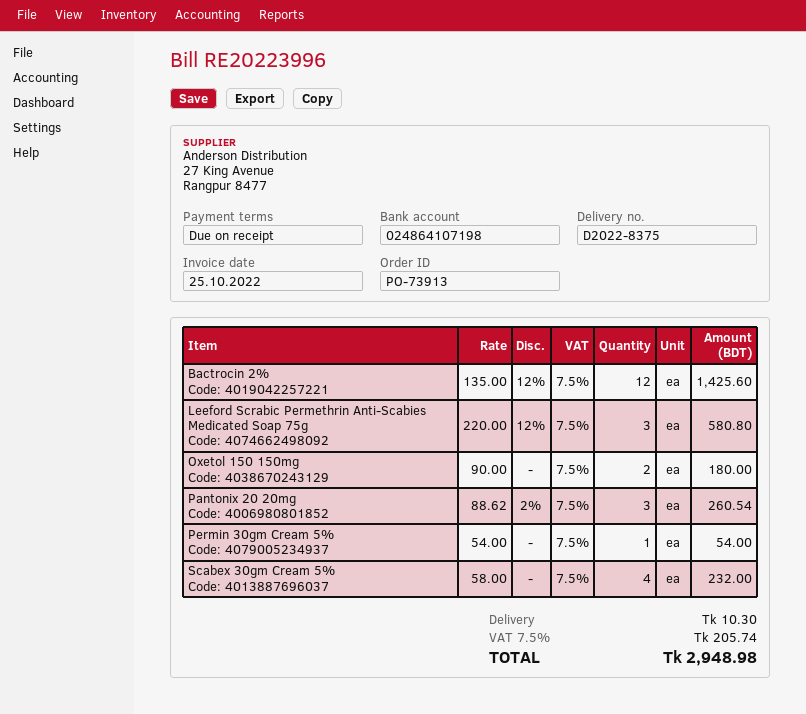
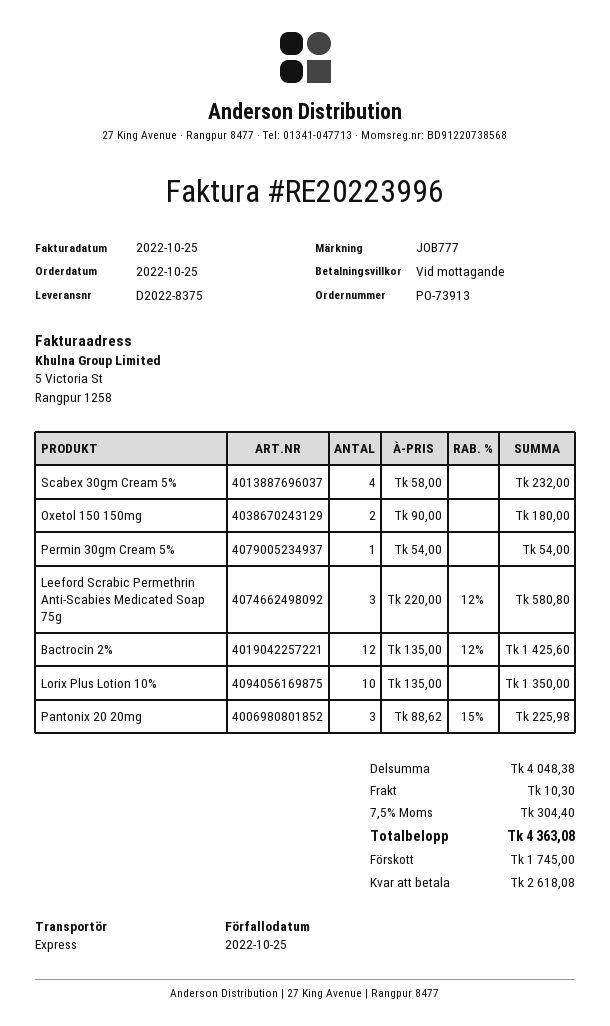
Pantonix 20 20mg: 3 x 88.62 - 2% = 260.54 -> 3 x 88.62 - 15% = 225.98
Lorix Plus Lotion 10%: none -> 10 x 135.00 = 1350.00
tax: 7.5% = 205.74 -> 7.5% = 304.40
total: 2948.98 -> 4363.08

